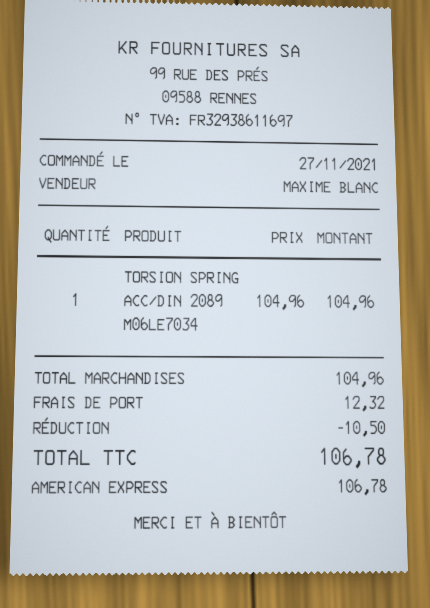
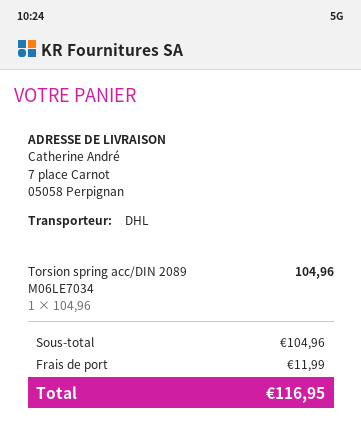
discount: 10.50 -> none
shipping: 12.32 -> 11.99
total: 106.78 -> 116.95

